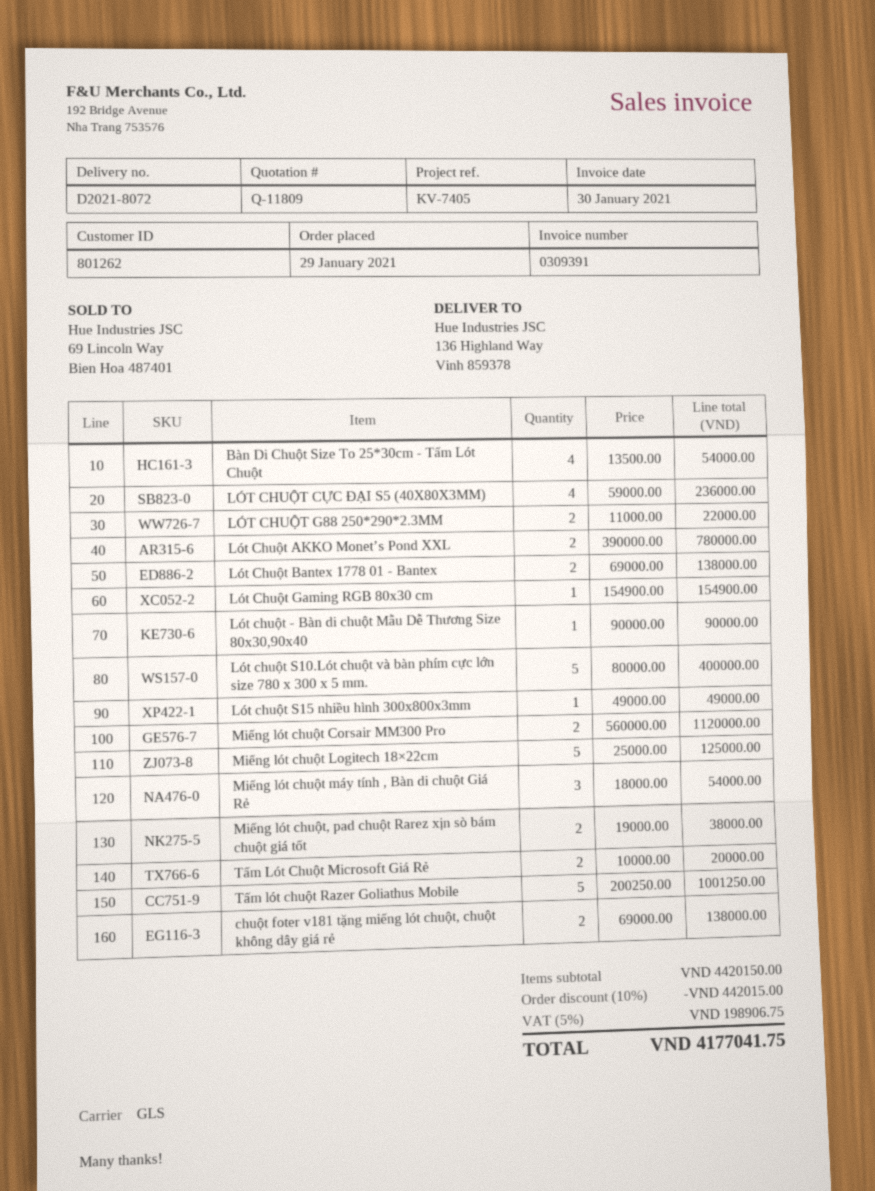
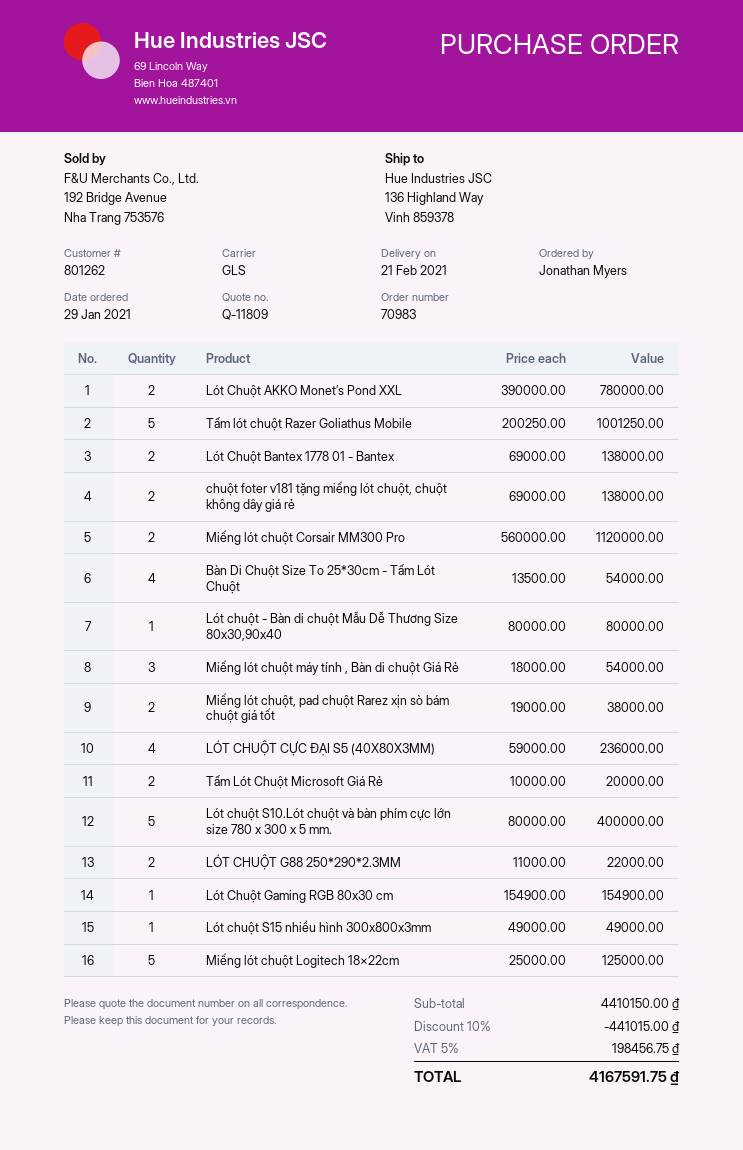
Lót chuột - Bàn di chuột Mẫu Dễ Thương Size 80x30,90x40: 1 x 90000.00 = 90000.00 -> 1 x 80000.00 = 80000.00
subtotal: 4420150.00 -> 4410150.00
discount: 10% = 442015.00 -> 10% = 441015.00
tax: 5% = 198906.75 -> 5% = 198456.75
total: 4177041.75 -> 4167591.75

